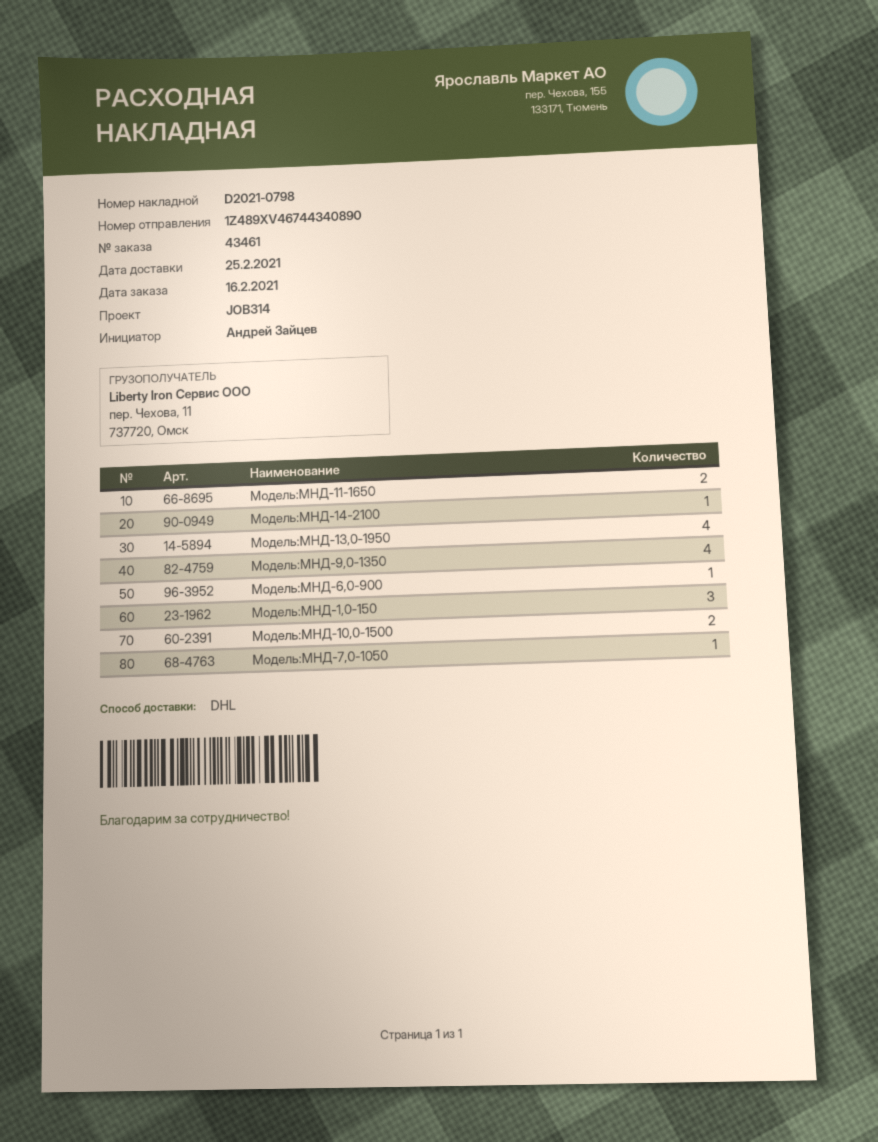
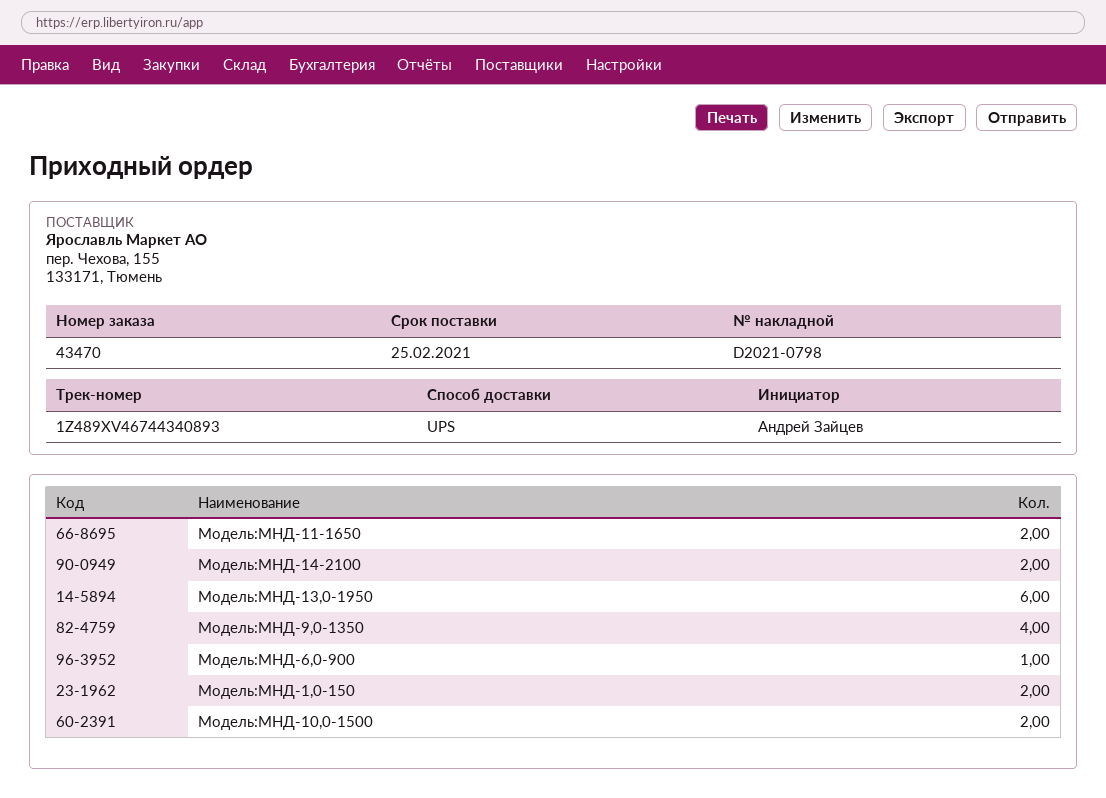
order number: 43461 -> 43470
shipping method: DHL -> UPS
tracking number: 1Z489XV46744340890 -> 1Z489XV46744340893
Модель:МНД-14-2100: 1 -> 2
Модель:МНД-13,0-1950: 4 -> 6
Модель:МНД-1,0-150: 3 -> 2
Модель:МНД-7,0-1050: 1 -> none

